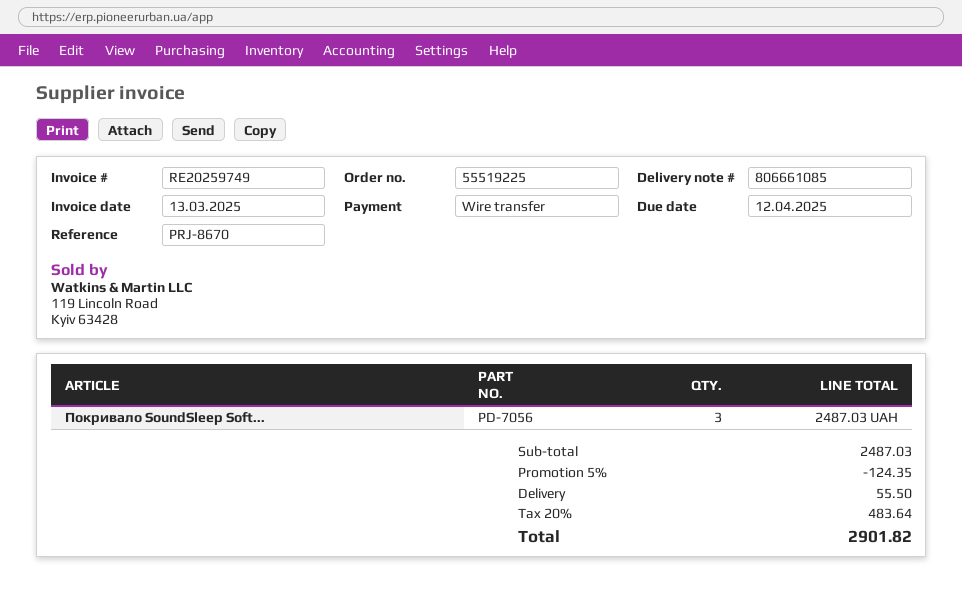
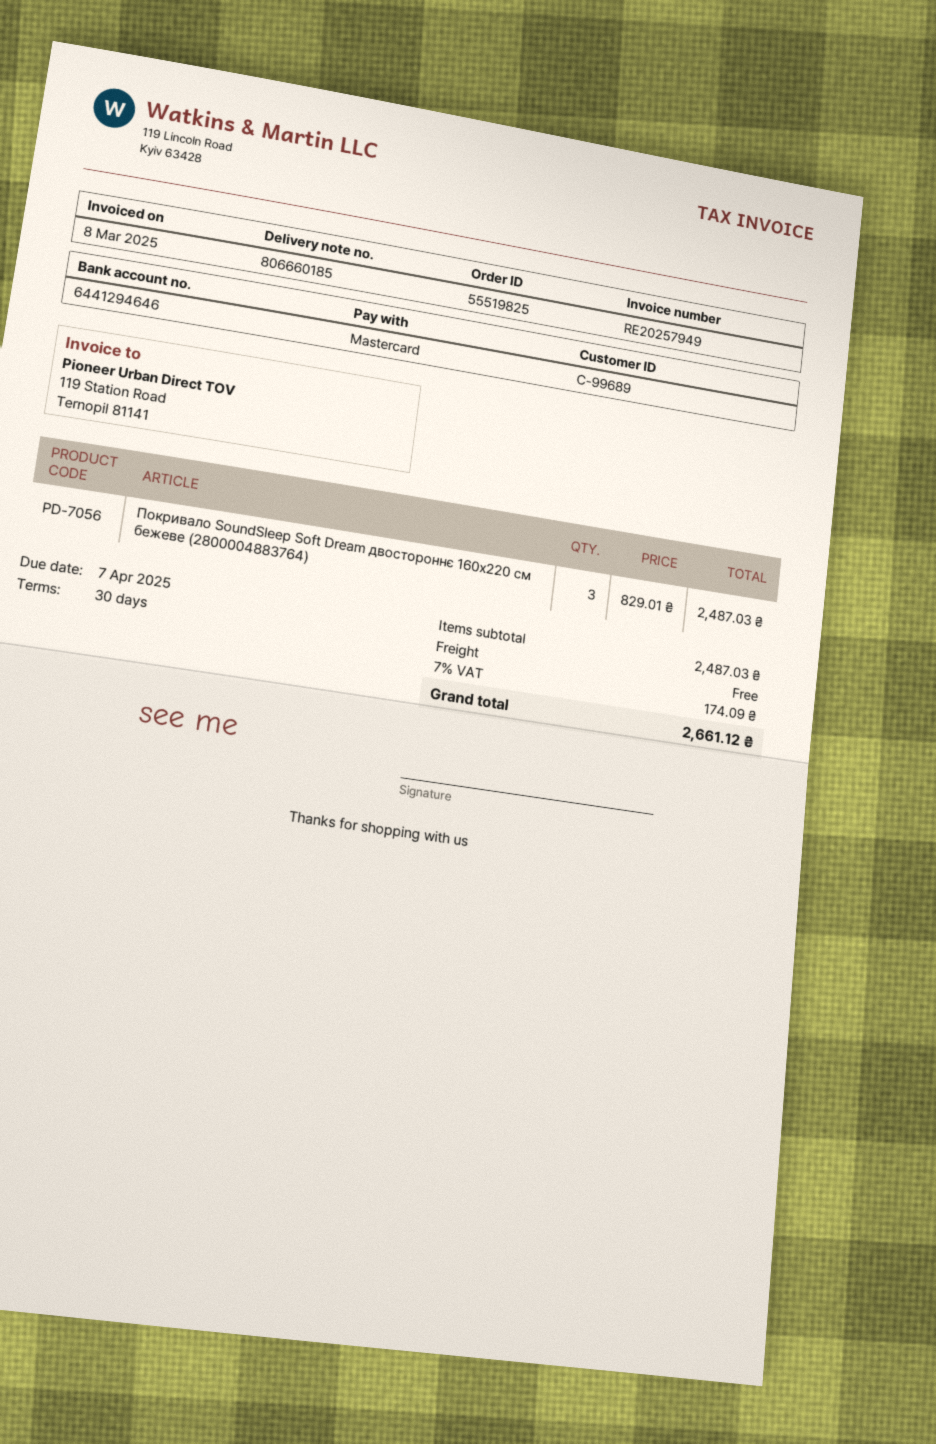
order number: 55519225 -> 55519825
delivery note number: 806661085 -> 806660185
invoice number: RE20259749 -> RE20257949
invoice date: 2025-03-13 -> 2025-03-08
due date: 2025-04-12 -> 2025-04-07
payment method: bank transfer -> Mastercard
discount: 5% = 124.35 -> none
shipping: 55.50 -> 0.00
tax: 20% = 483.64 -> 7% = 174.09
total: 2901.82 -> 2661.12

